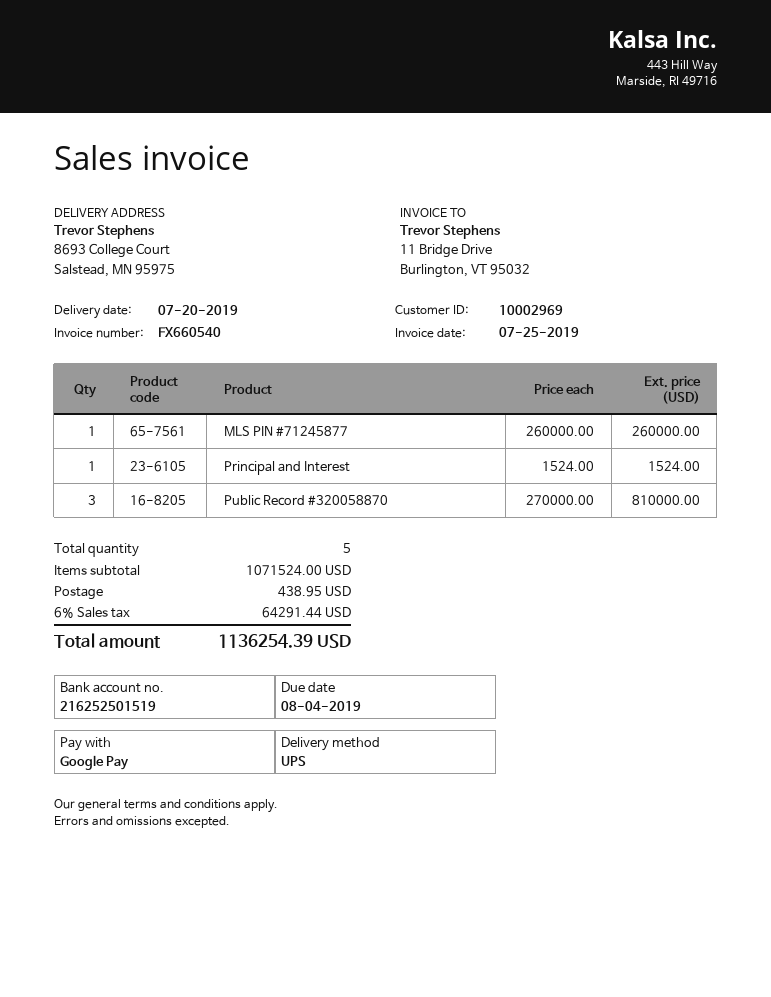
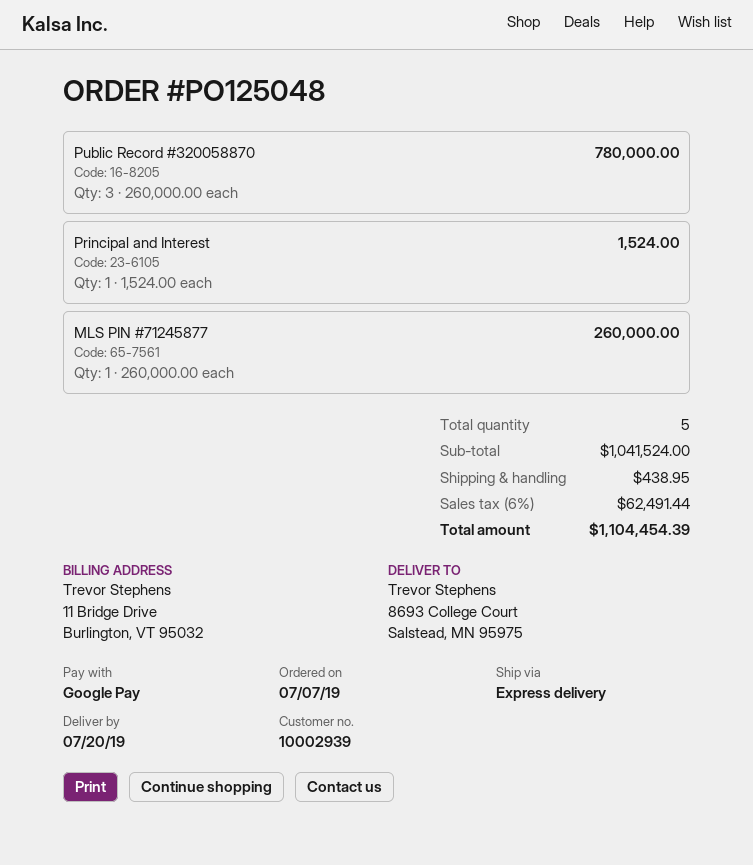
customer number: 10002969 -> 10002939
shipping method: UPS -> express
Public Record #320058870: 3 x 270000.00 = 810000.00 -> 3 x 260000.00 = 780000.00
subtotal: 1071524.00 -> 1041524.00
tax: 6% = 64291.44 -> 6% = 62491.44
total: 1136254.39 -> 1104454.39

